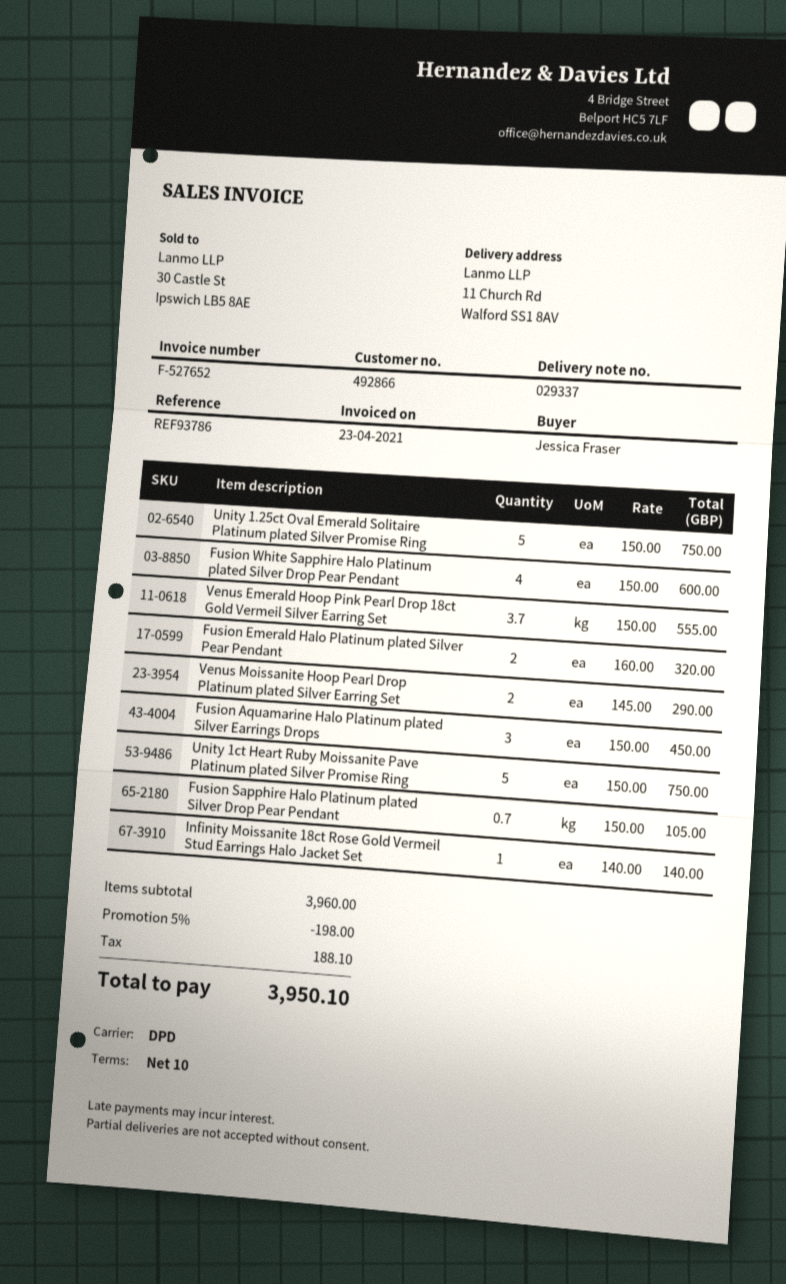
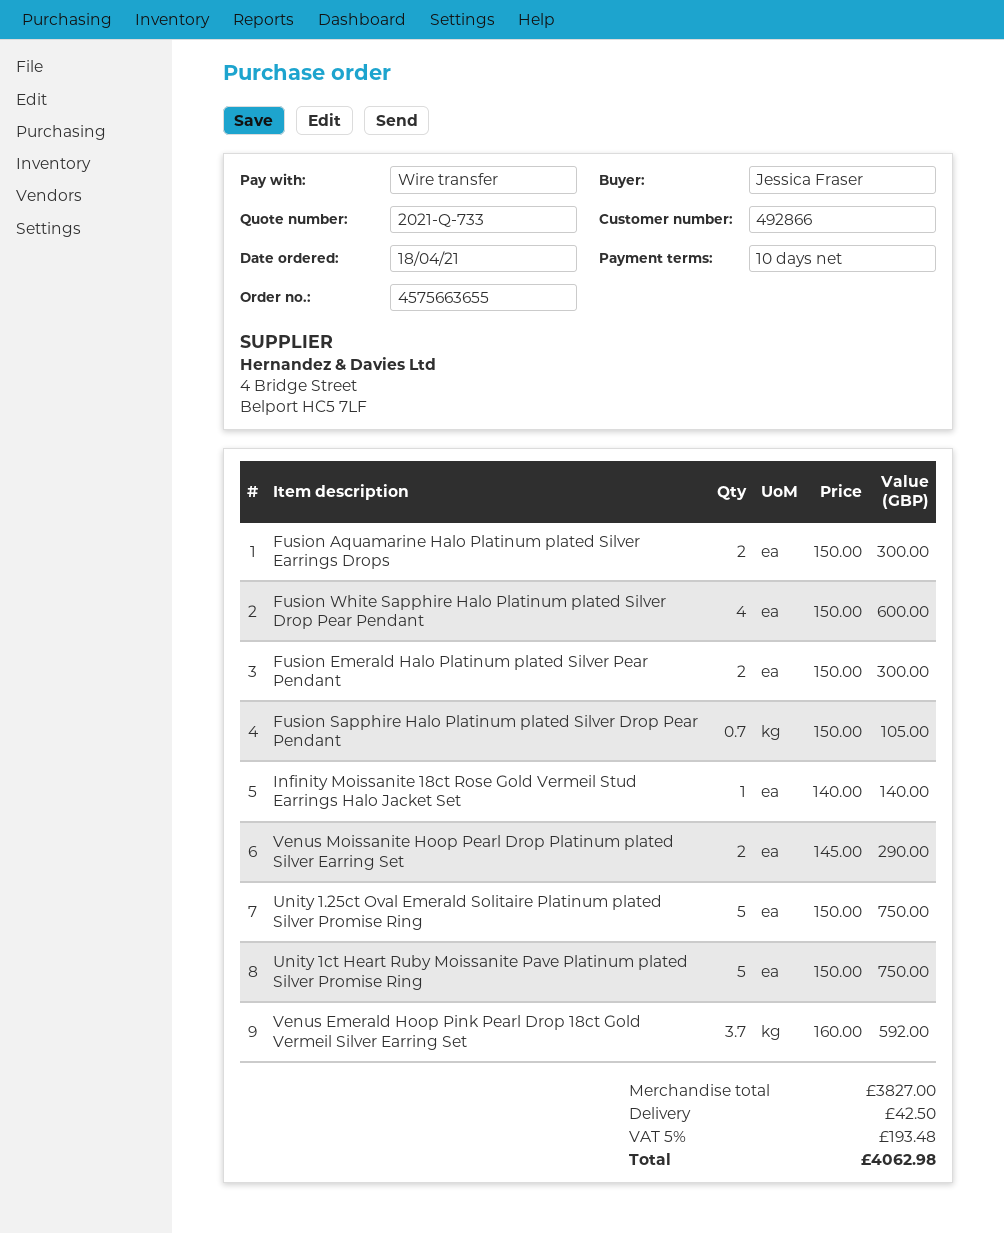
Venus Emerald Hoop Pink Pearl Drop 18ct Gold Vermeil Silver Earring Set: 3.7 x 150.00 = 555.00 -> 3.7 x 160.00 = 592.00
Fusion Emerald Halo Platinum plated Silver Pear Pendant: 2 x 160.00 = 320.00 -> 2 x 150.00 = 300.00
Fusion Aquamarine Halo Platinum plated Silver Earrings Drops: 3 x 150.00 = 450.00 -> 2 x 150.00 = 300.00
subtotal: 3960.00 -> 3827.00
discount: 5% = 198.00 -> none
shipping: none -> 42.50
tax: 188.10 -> 193.48
total: 3950.10 -> 4062.98

